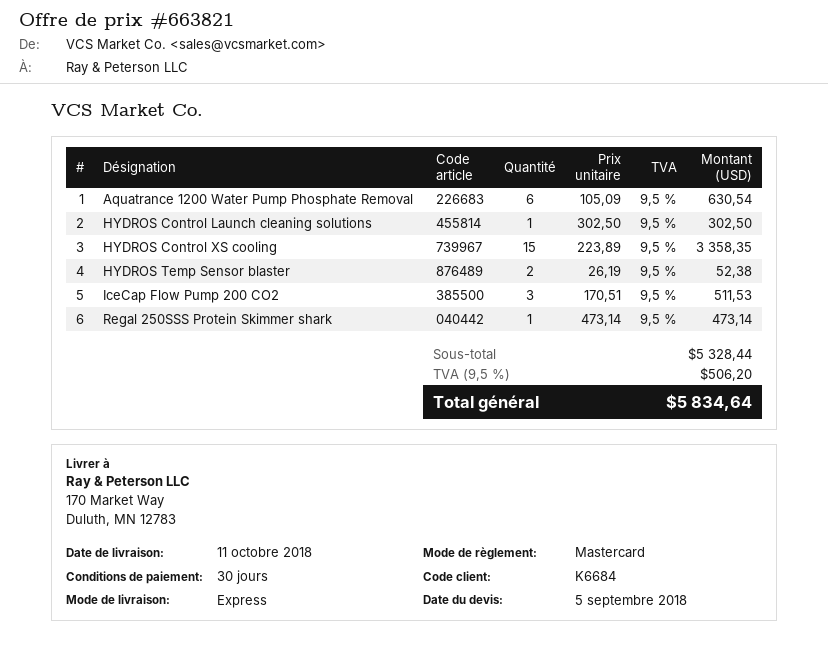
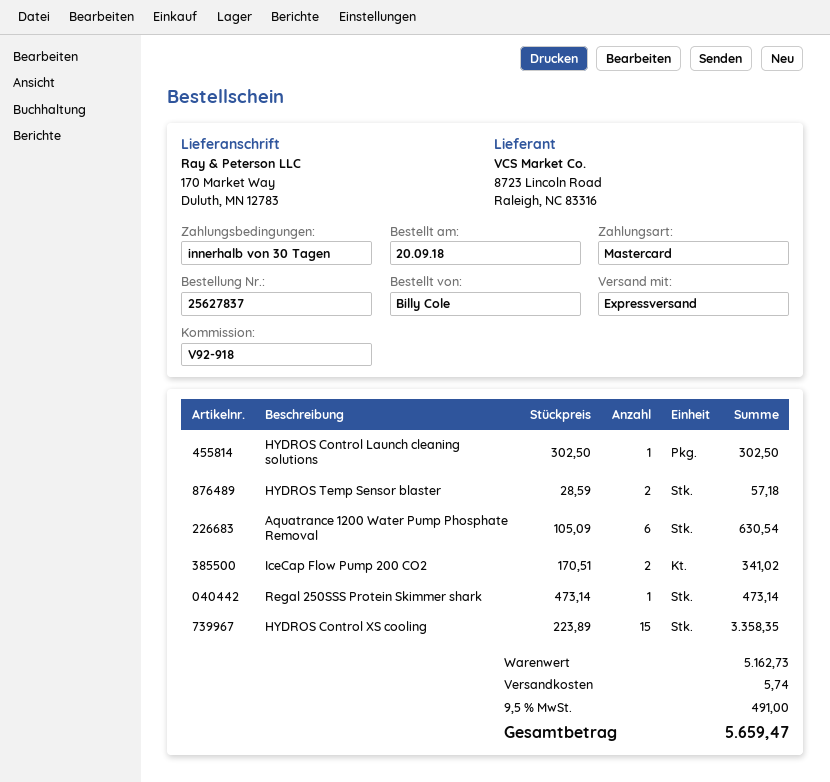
HYDROS Temp Sensor blaster: 2 x 26.19 = 52.38 -> 2 x 28.59 = 57.18
IceCap Flow Pump 200 CO2: 3 x 170.51 = 511.53 -> 2 x 170.51 = 341.02
subtotal: 5328.44 -> 5162.73
shipping: none -> 5.74
tax: 9.5% = 506.20 -> 9.5% = 491.00
total: 5834.64 -> 5659.47

